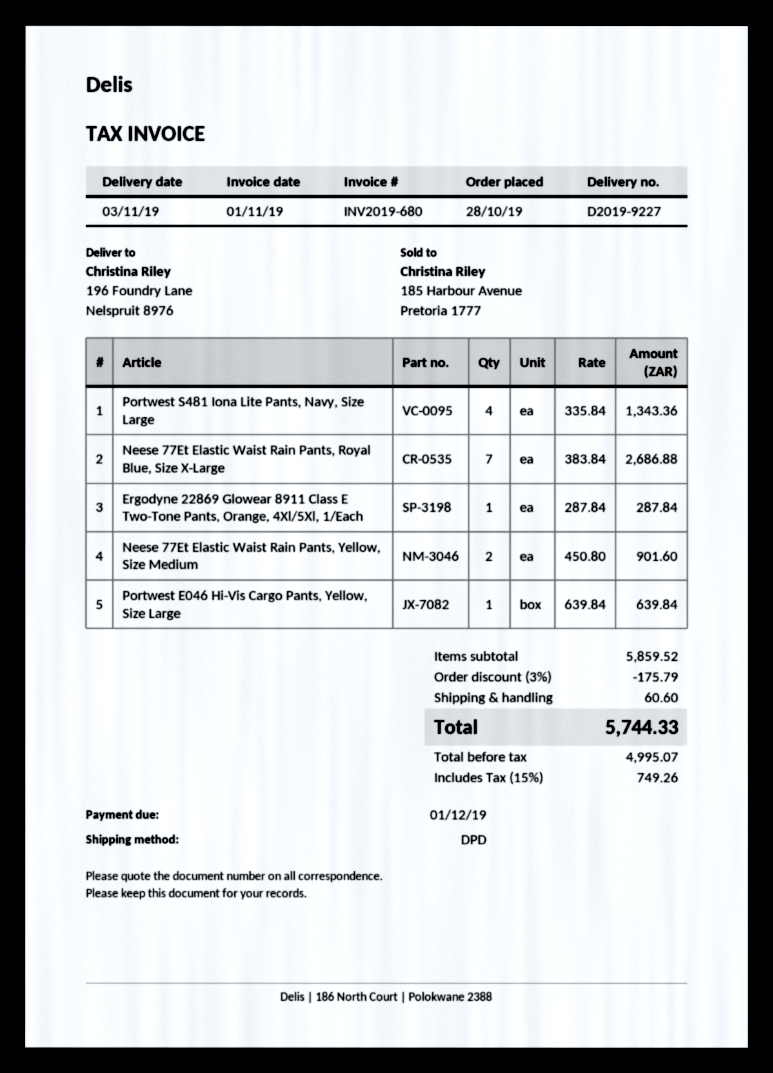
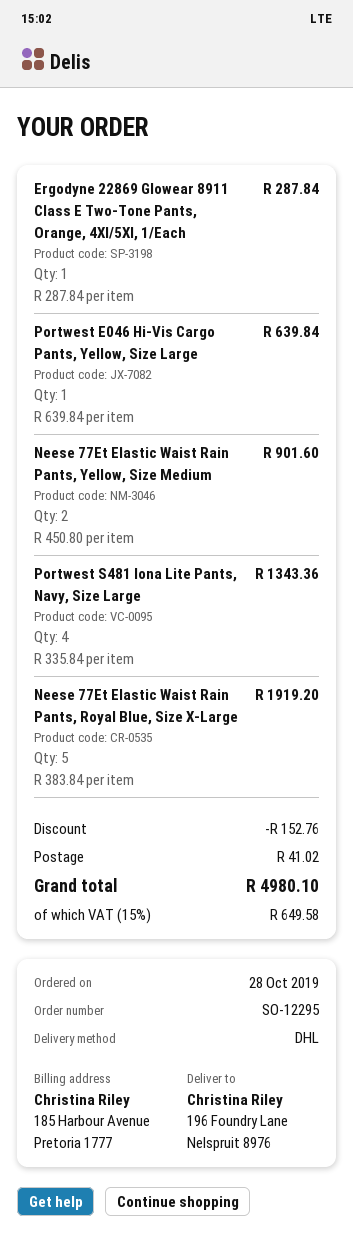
shipping method: DPD -> DHL
Neese 77Et Elastic Waist Rain Pants, Royal Blue, Size X-Large: 7 x 383.84 = 2686.88 -> 5 x 383.84 = 1919.20
discount: 175.79 -> 152.76
shipping: 60.60 -> 41.02
tax: 15% = 749.26 -> 15% = 649.58
total: 5744.33 -> 4980.10

